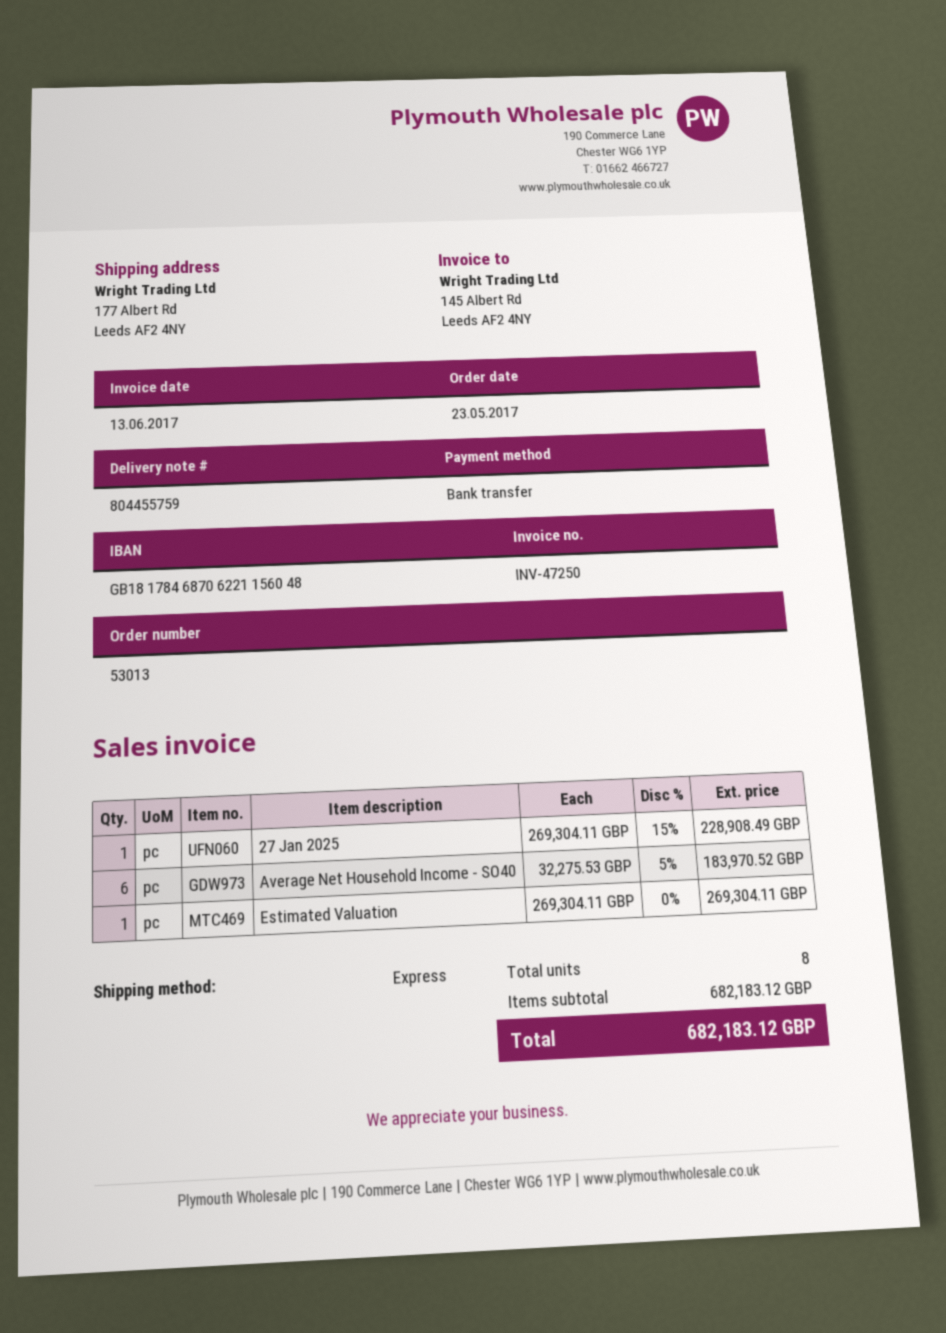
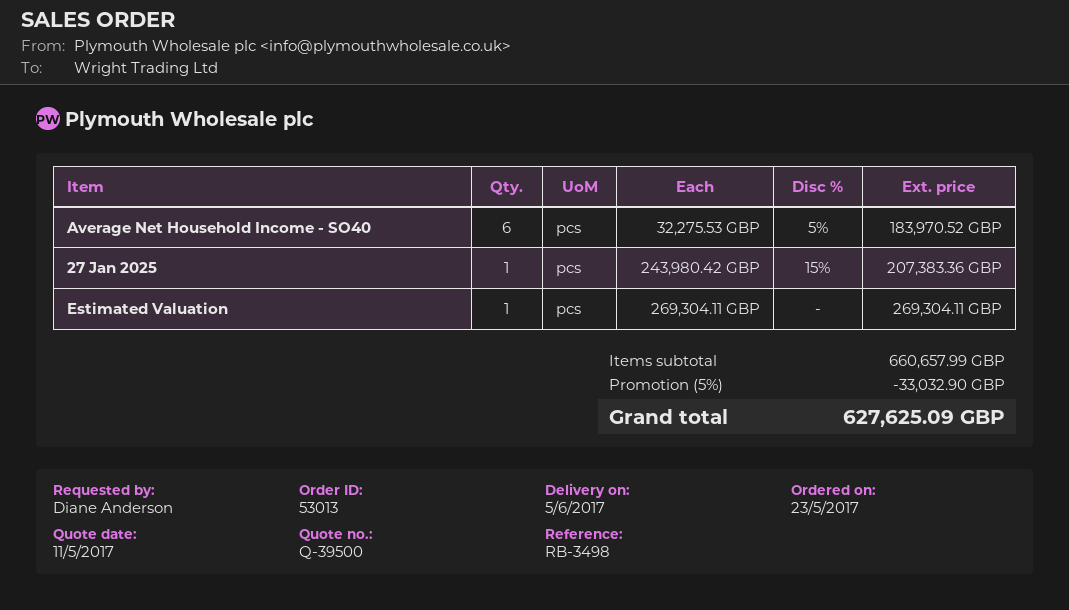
27 Jan 2025: 1 x 269304.11 - 15% = 228908.49 -> 1 x 243980.42 - 15% = 207383.36
subtotal: 682183.12 -> 660657.99
discount: none -> 5% = 33032.90
total: 682183.12 -> 627625.09

